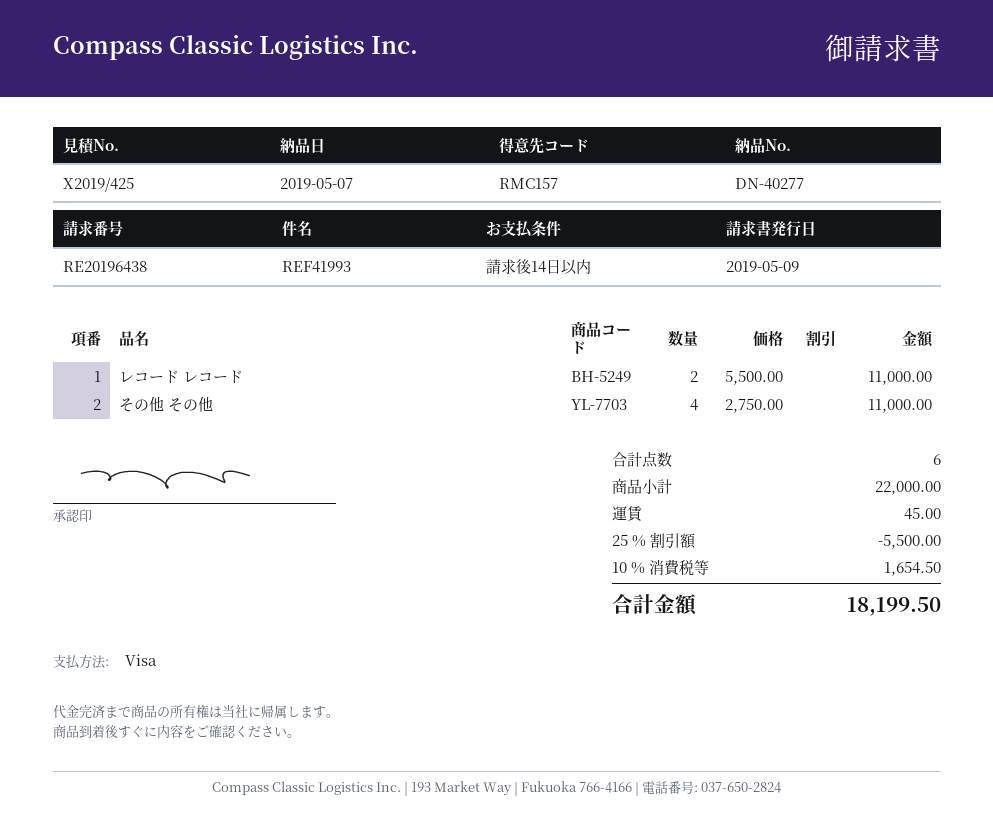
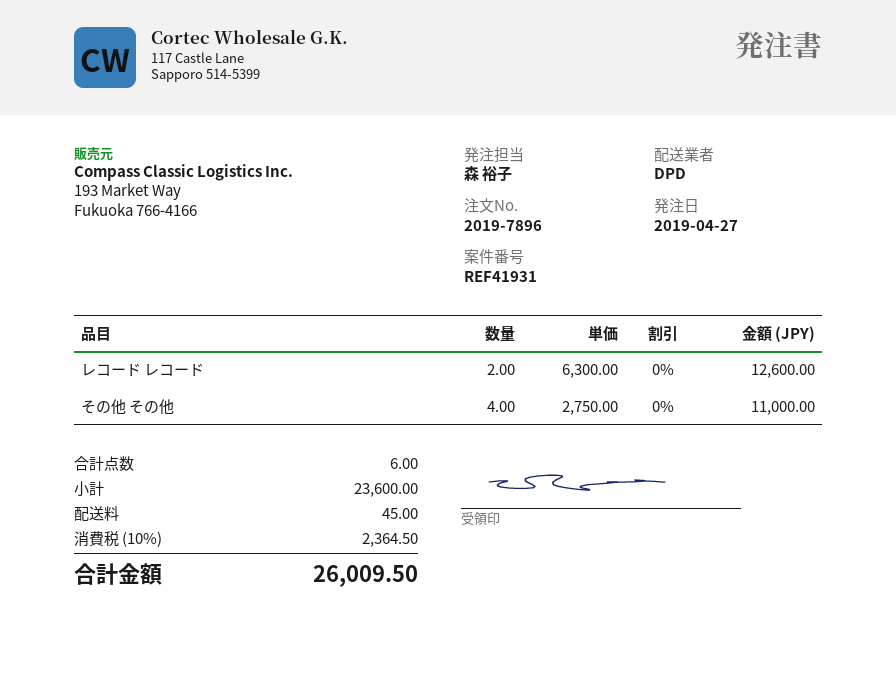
reference: REF41993 -> REF41931
レコード レコード: 2 x 5500.00 = 11000.00 -> 2 x 6300.00 = 12600.00
subtotal: 22000.00 -> 23600.00
discount: 25% = 5500.00 -> none
tax: 10% = 1654.50 -> 10% = 2364.50
total: 18199.50 -> 26009.50

